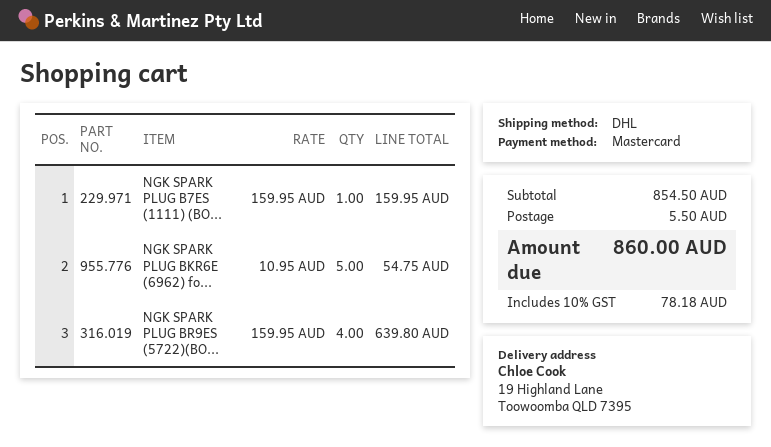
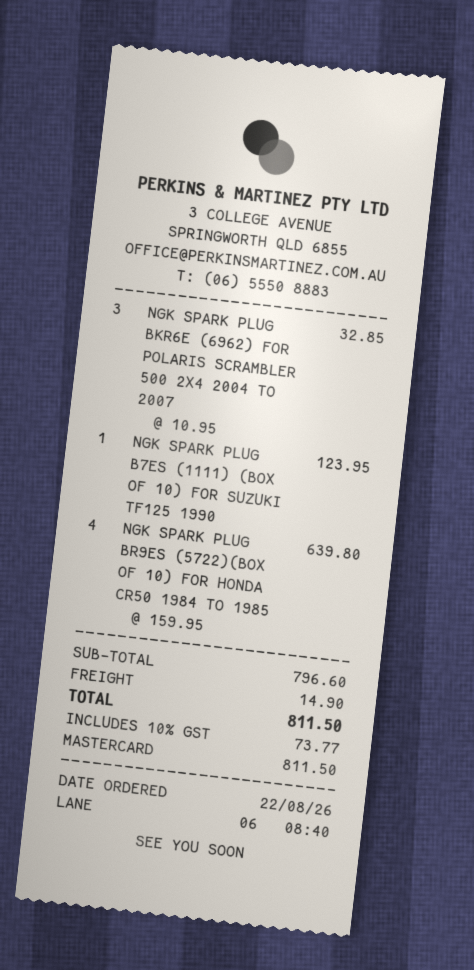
NGK SPARK PLUG B7ES (1111) (BO...: 1 x 159.95 = 159.95 -> 1 x 123.95 = 123.95
NGK SPARK PLUG BKR6E (6962) fo...: 5 x 10.95 = 54.75 -> 3 x 10.95 = 32.85
subtotal: 854.50 -> 796.60
shipping: 5.50 -> 14.90
tax: 10% = 78.18 -> 10% = 73.77
total: 860.00 -> 811.50

